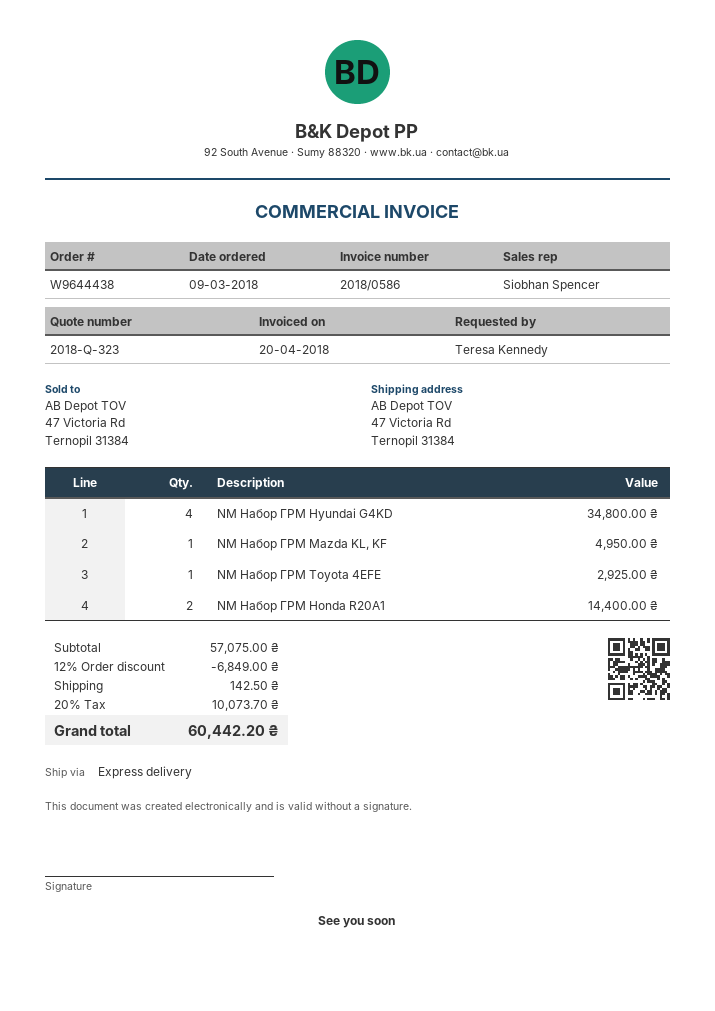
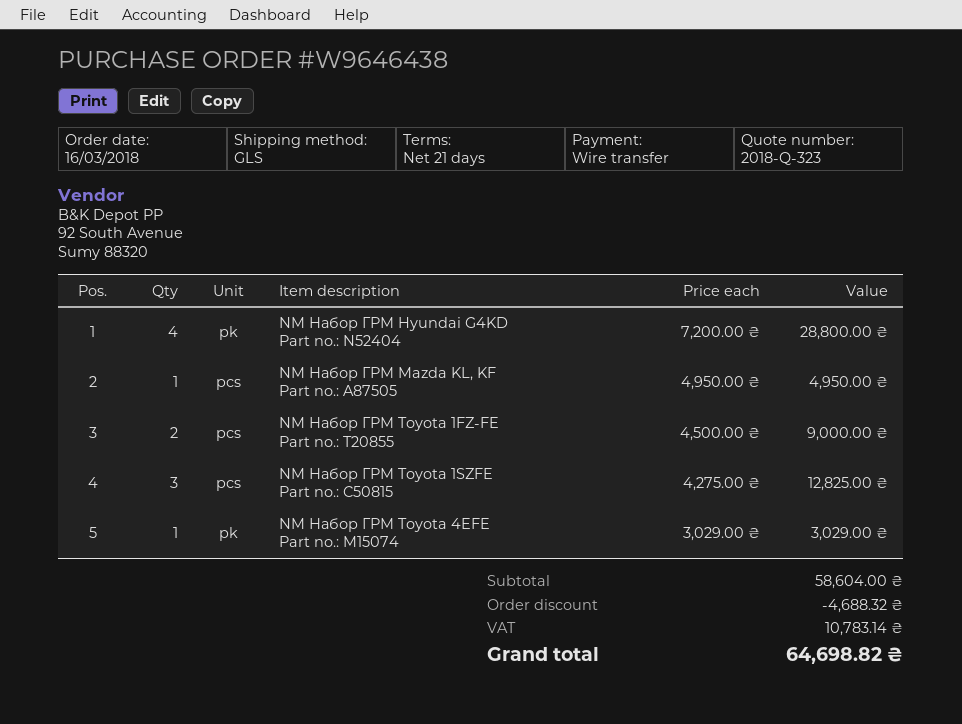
order number: W9644438 -> W9646438
order date: 2018-03-09 -> 2018-03-16
shipping method: express -> GLS
NM Набор ГРМ Hyundai G4KD: 4 for 34800.00 -> 4 for 28800.00
NM Набор ГРМ Toyota 4EFE: 1 for 2925.00 -> 1 for 3029.00
NM Набор ГРМ Honda R20A1: 2 for 14400.00 -> none
NM Набор ГРМ Toyota 1FZ-FE: none -> 2 for 9000.00
NM Набор ГРМ Toyota 1SZFE: none -> 3 for 12825.00
subtotal: 57075.00 -> 58604.00
discount: 6849.00 -> 4688.32
shipping: 142.50 -> none
tax: 10073.70 -> 10783.14
total: 60442.20 -> 64698.82

